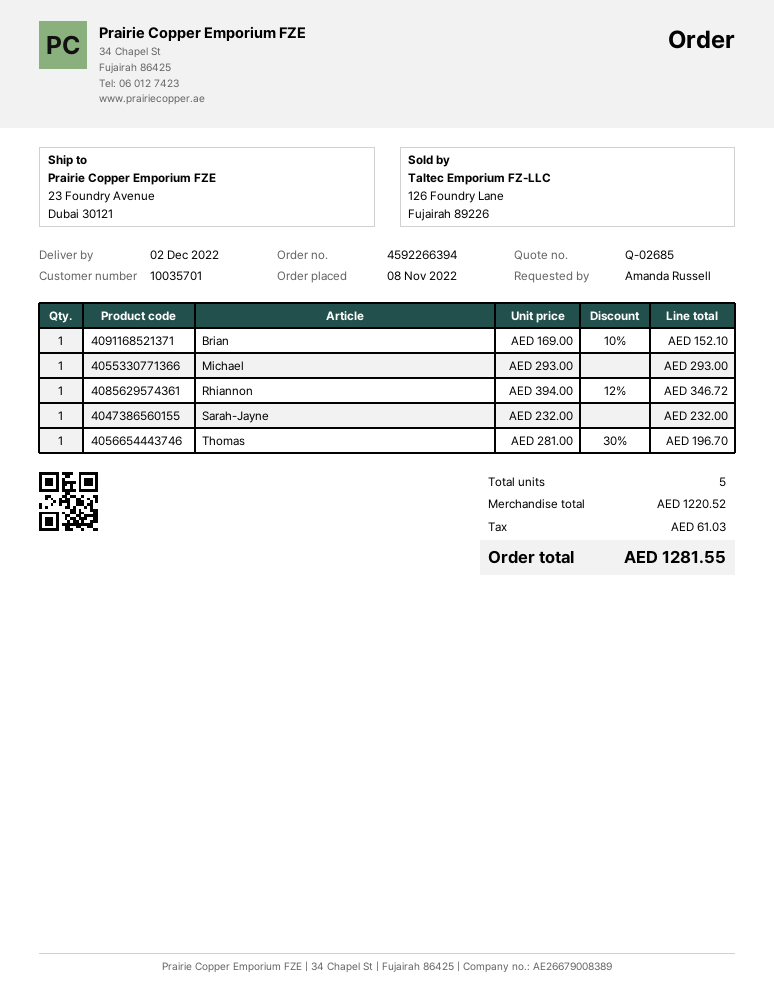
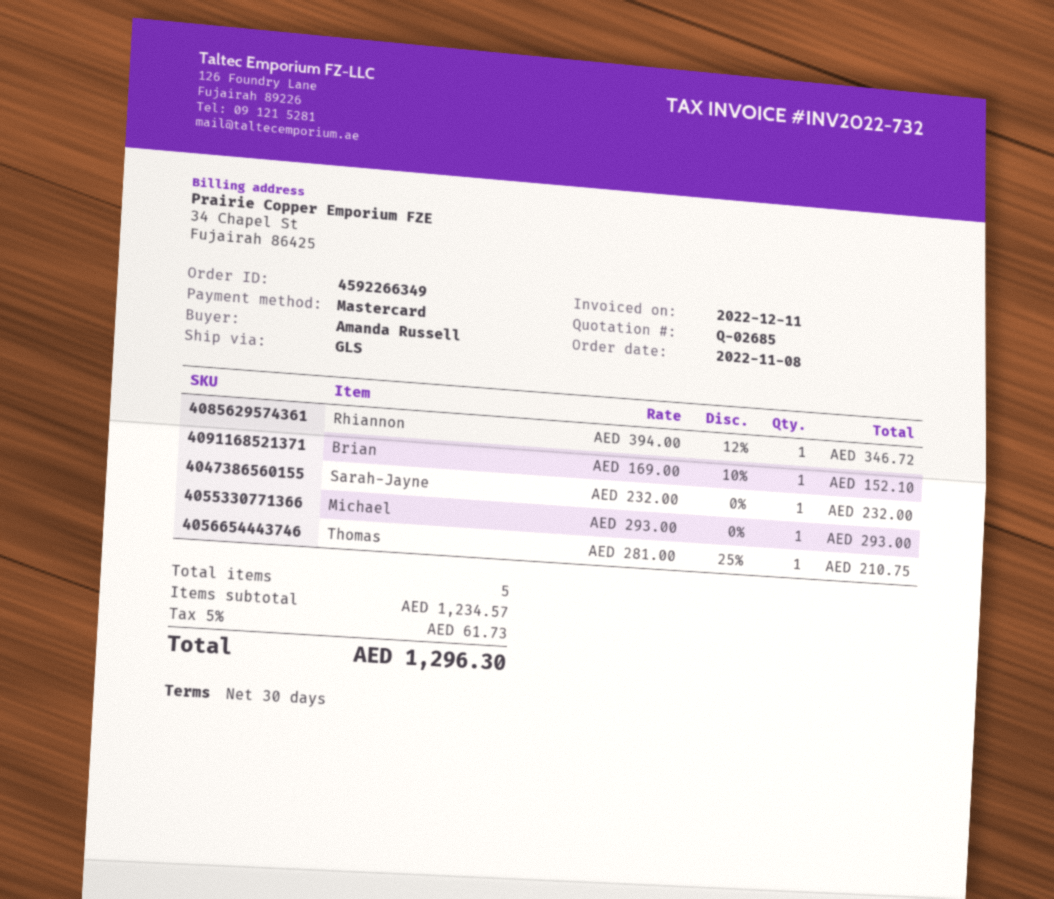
order number: 4592266394 -> 4592266349
Thomas: 1 x 281.00 - 30% = 196.70 -> 1 x 281.00 - 25% = 210.75
subtotal: 1220.52 -> 1234.57
tax: 61.03 -> 61.73
total: 1281.55 -> 1296.30

